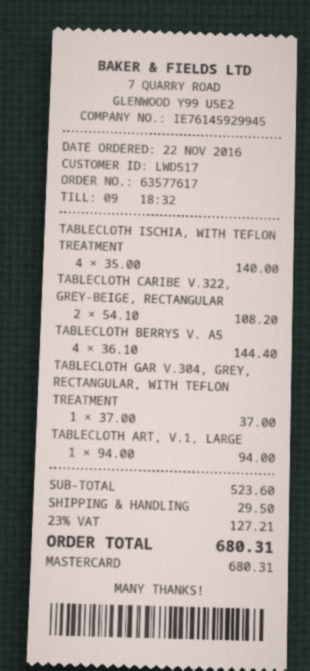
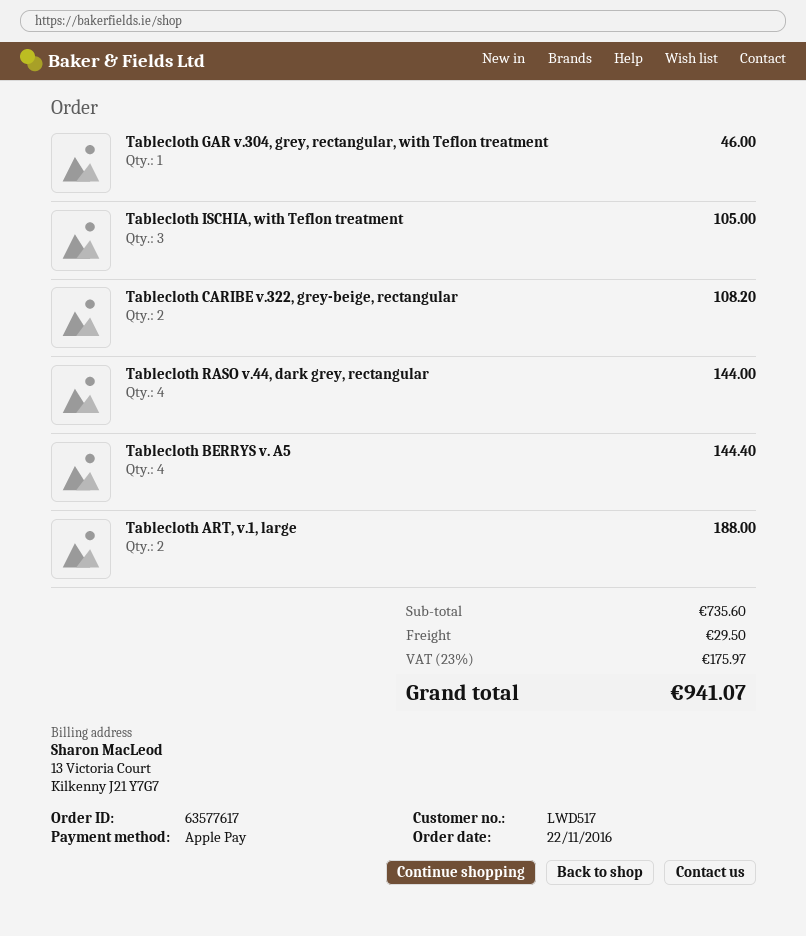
payment method: Mastercard -> Apple Pay
TABLECLOTH ISCHIA, WITH TEFLON TREATMENT: 4 for 140.00 -> 3 for 105.00
TABLECLOTH GAR V.304, GREY, RECTANGULAR, WITH TEFLON TREATMENT: 1 for 37.00 -> 1 for 46.00
TABLECLOTH ART, V.1, LARGE: 1 for 94.00 -> 2 for 188.00
Tablecloth RASO v.44, dark grey, rectangular: none -> 4 for 144.00
subtotal: 523.60 -> 735.60
tax: 23% = 127.21 -> 23% = 175.97
total: 680.31 -> 941.07

